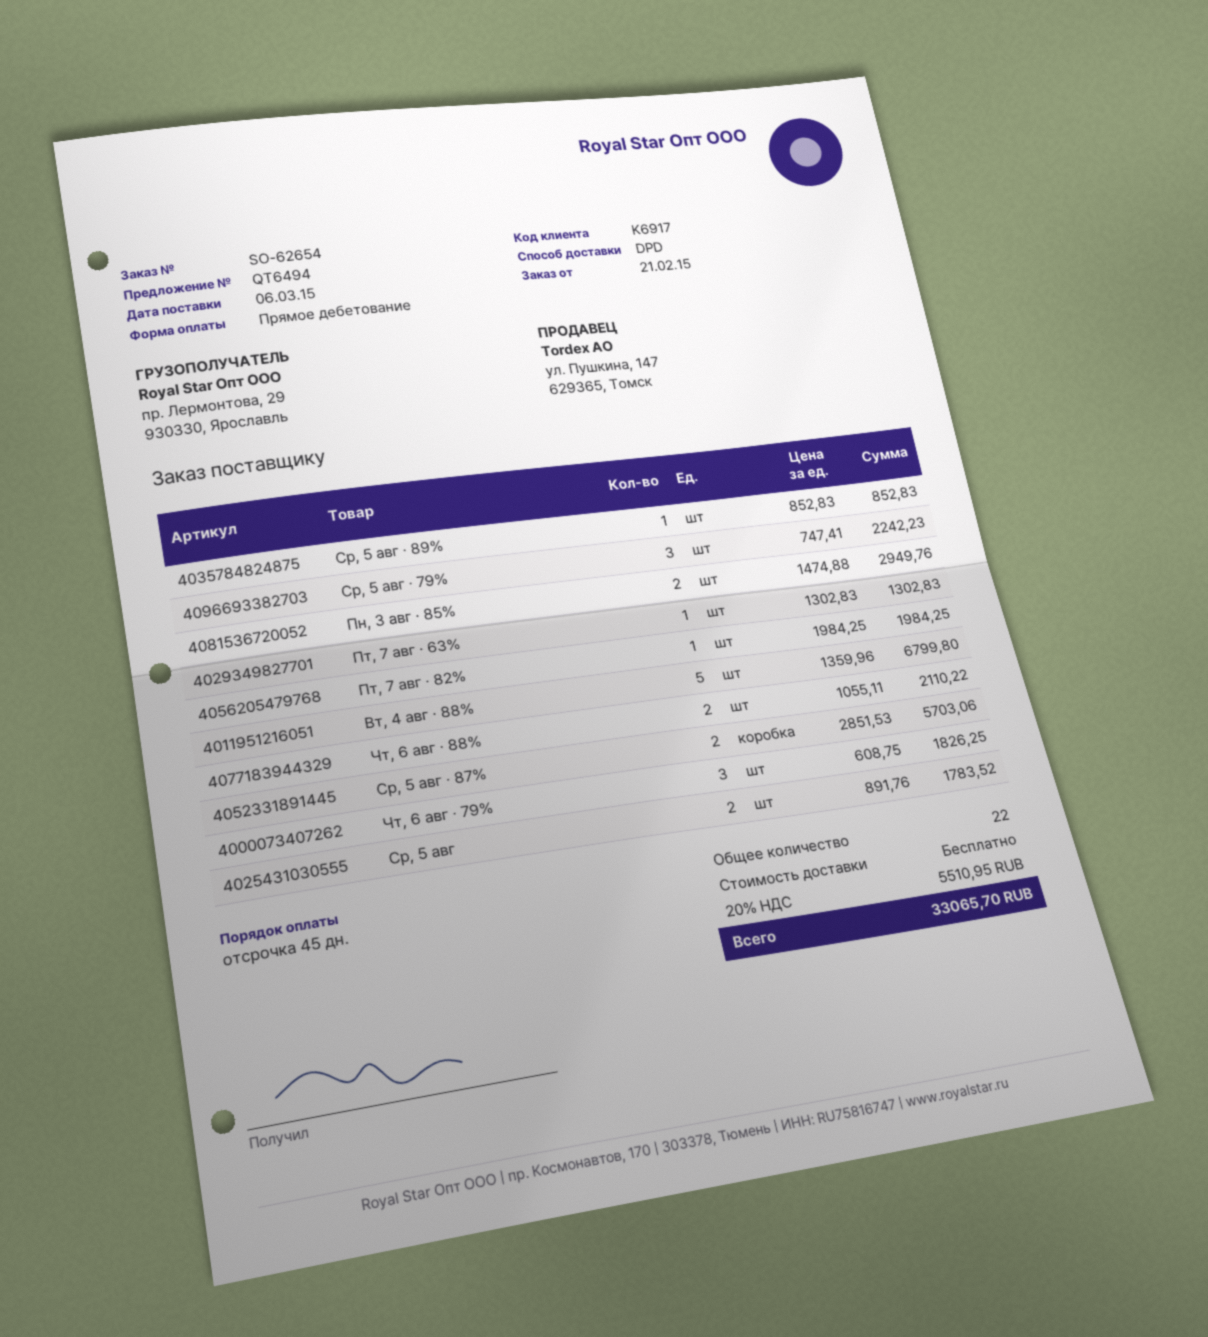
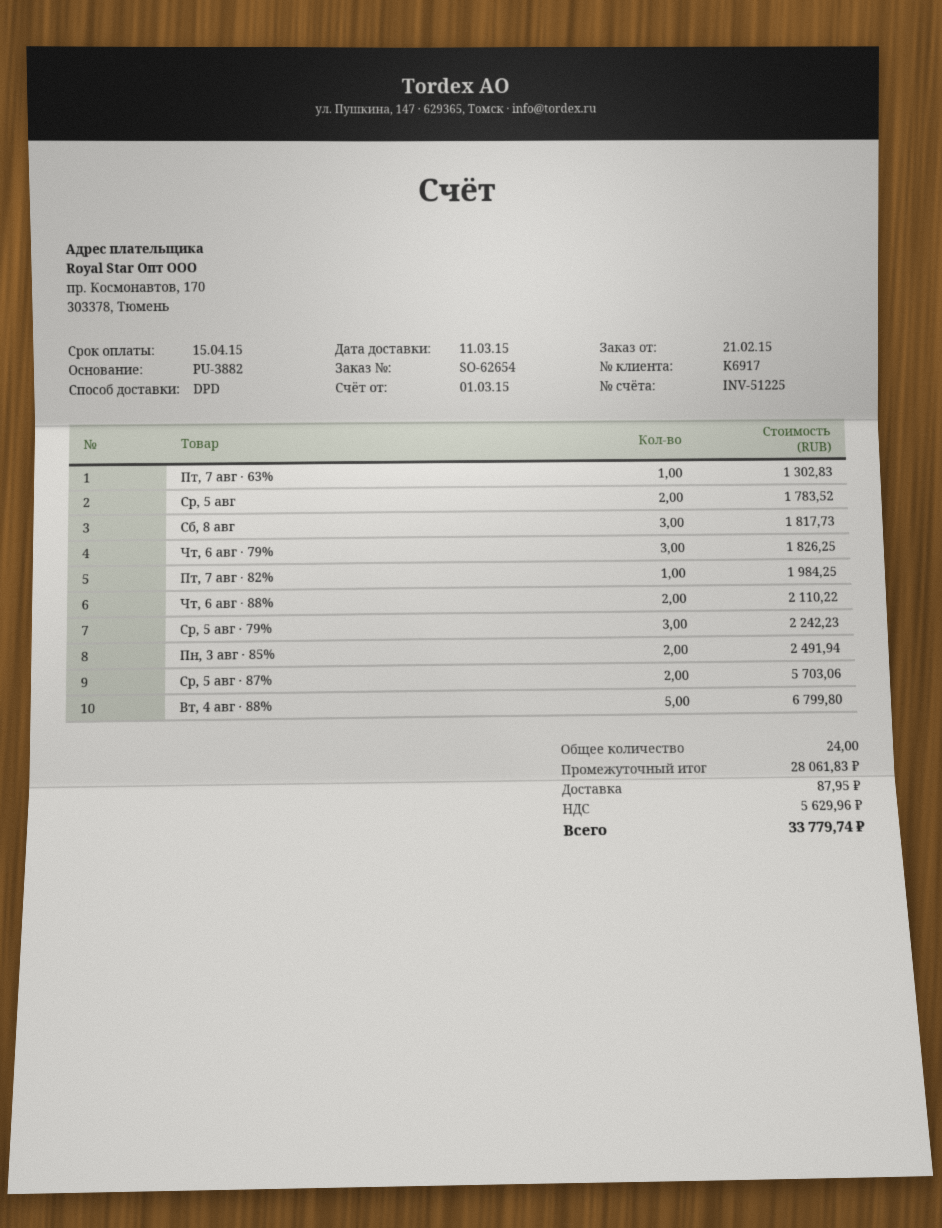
delivery date: 2015-03-06 -> 2015-03-11
Ср, 5 авг · 89%: 1 for 852.83 -> none
Пн, 3 авг · 85%: 2 for 2949.76 -> 2 for 2491.94
Сб, 8 авг: none -> 3 for 1817.73
total quantity: 22 -> 24
shipping: 0.00 -> 87.95
tax: 5510.95 -> 5629.96
total: 33065.70 -> 33779.74

